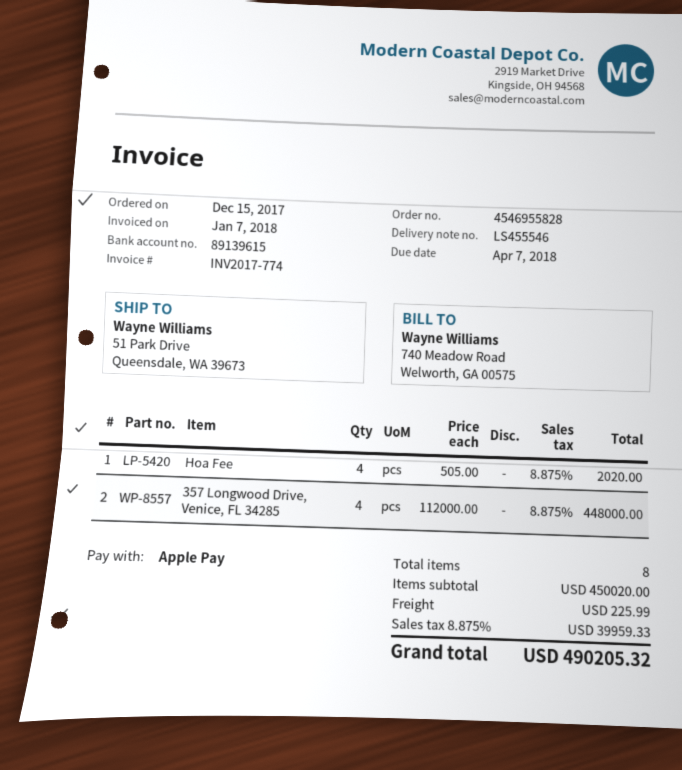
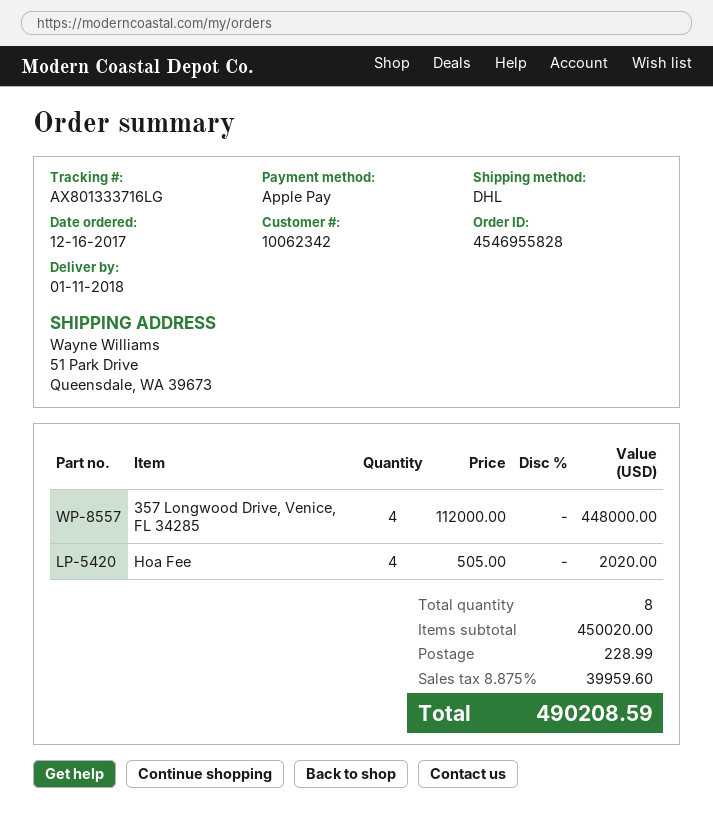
order date: 2017-12-15 -> 2017-12-16
shipping: 225.99 -> 228.99
tax: 8.875% = 39959.33 -> 8.875% = 39959.60
total: 490205.32 -> 490208.59

